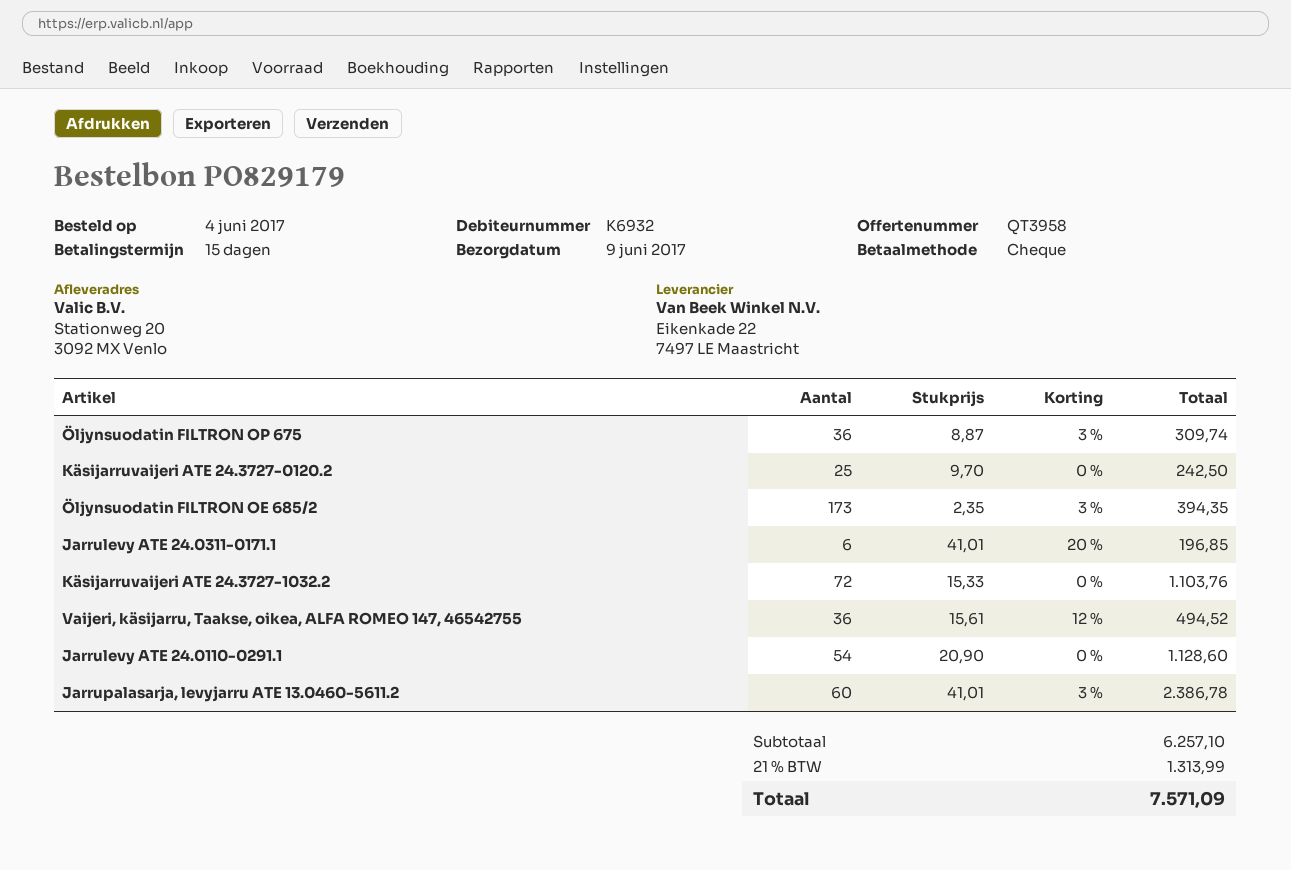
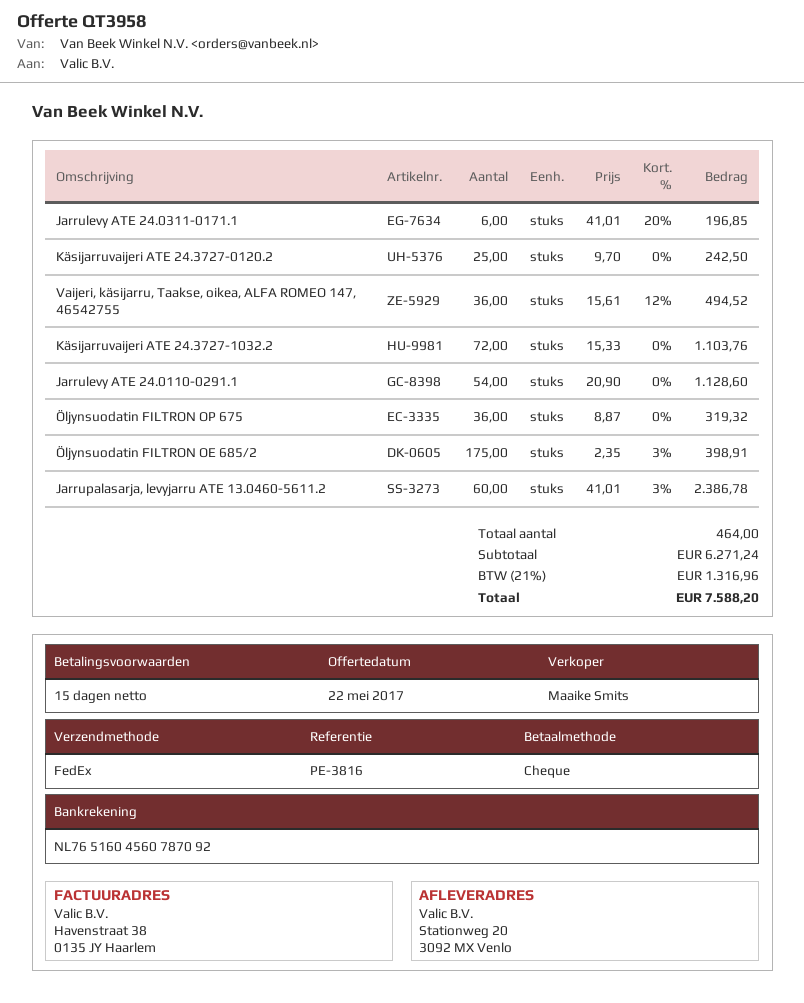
Öljynsuodatin FILTRON OP 675: 36 x 8.87 - 3% = 309.74 -> 36 x 8.87 = 319.32
Öljynsuodatin FILTRON OE 685/2: 173 x 2.35 - 3% = 394.35 -> 175 x 2.35 - 3% = 398.91
subtotal: 6257.10 -> 6271.24
tax: 21% = 1313.99 -> 21% = 1316.96
total: 7571.09 -> 7588.20

